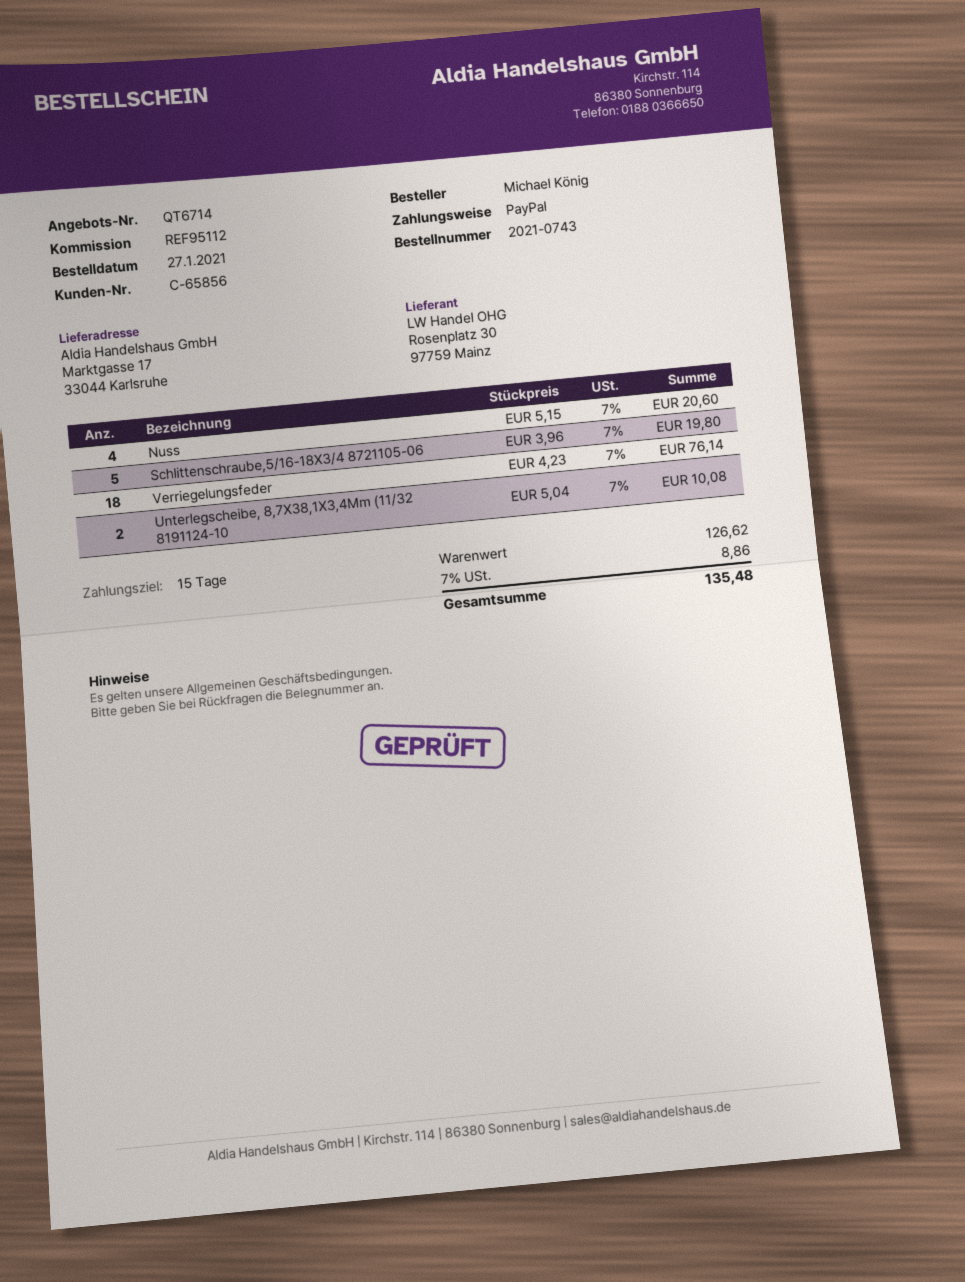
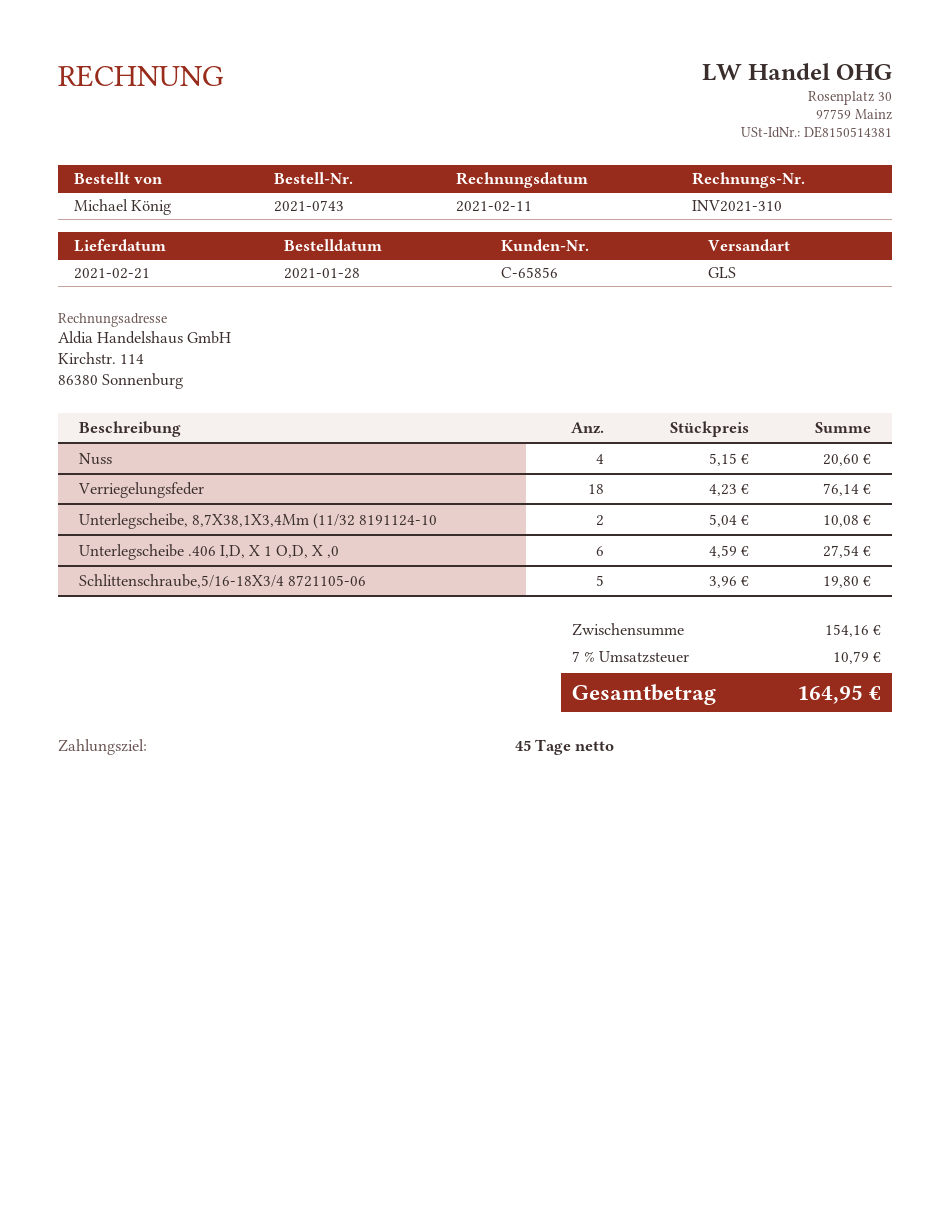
order date: 2021-01-27 -> 2021-01-28
payment terms: 15 days -> 45 days
Unterlegscheibe .406 I,D, X 1 O,D, X ,0: none -> 6 x 4.59 = 27.54
subtotal: 126.62 -> 154.16
tax: 7% = 8.86 -> 7% = 10.79
total: 135.48 -> 164.95

